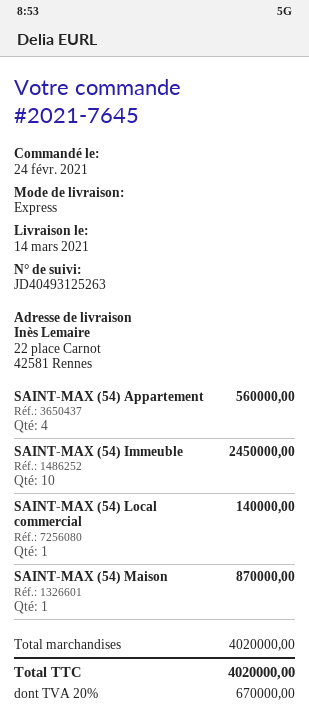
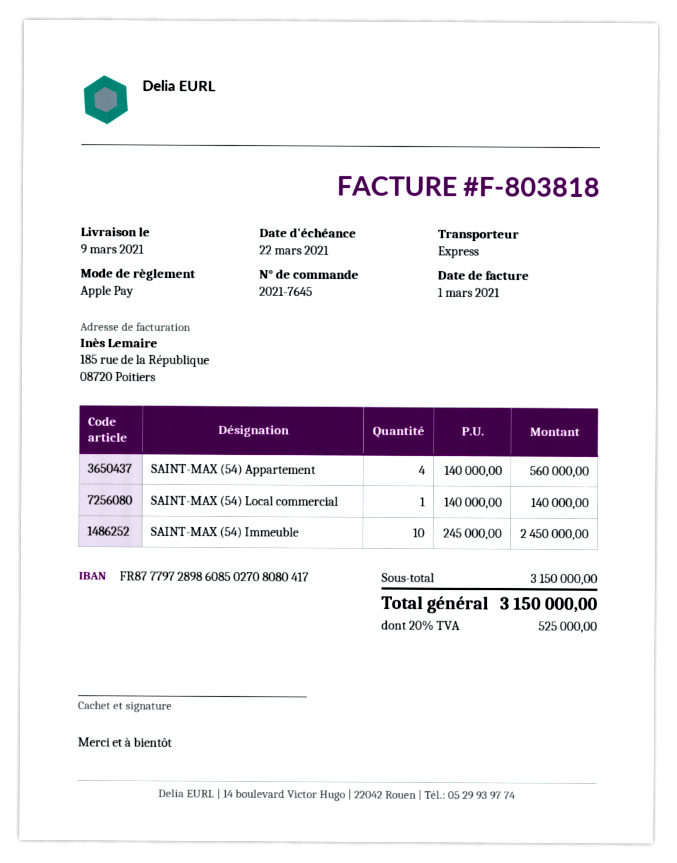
delivery date: 2021-03-14 -> 2021-03-09
SAINT-MAX (54) Maison: 1 for 870000.00 -> none
subtotal: 4020000.00 -> 3150000.00
tax: 20% = 670000.00 -> 20% = 525000.00
total: 4020000.00 -> 3150000.00

